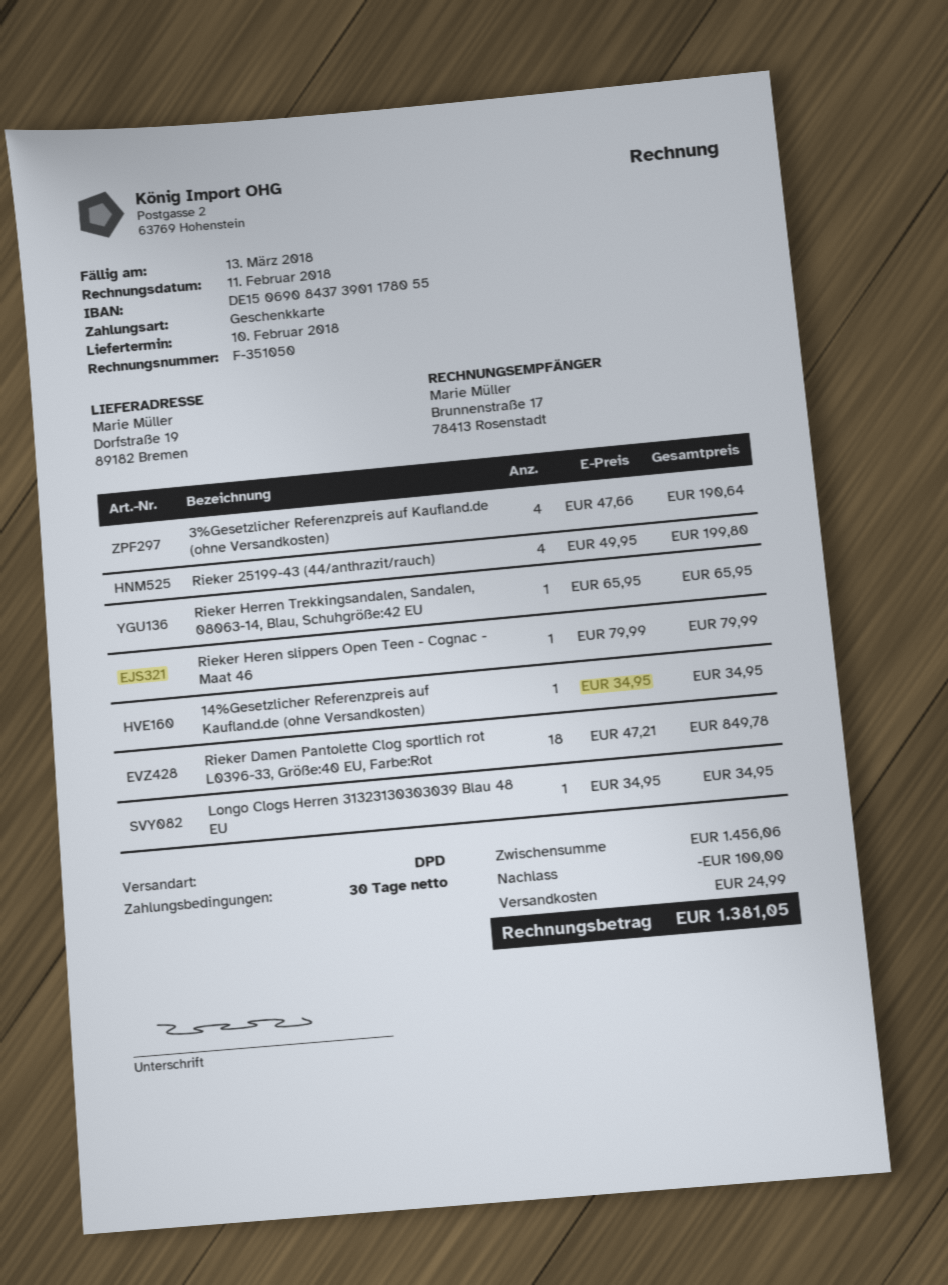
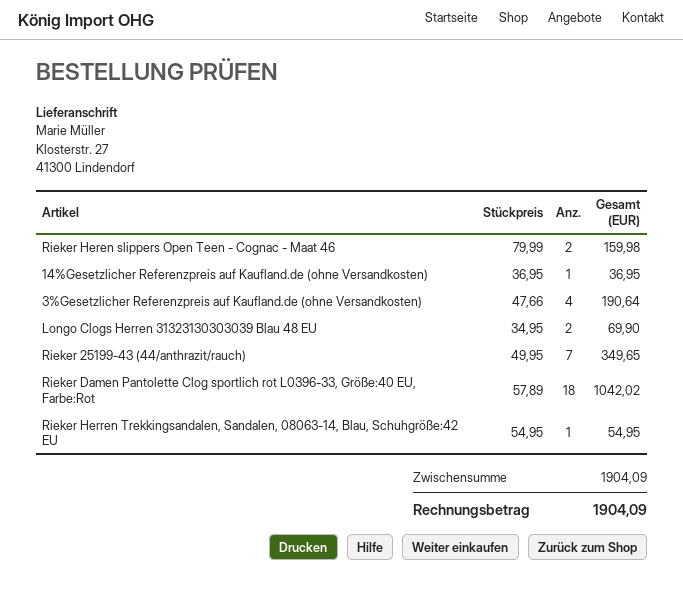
ship to: Dorfstraße 19, 89182 Bremen -> Klosterstr. 27, 41300 Lindendorf
Rieker 25199-43 (44/anthrazit/rauch): 4 x 49.95 = 199.80 -> 7 x 49.95 = 349.65
Rieker Herren Trekkingsandalen, Sandalen, 08063-14, Blau, Schuhgröße:42 EU: 1 x 65.95 = 65.95 -> 1 x 54.95 = 54.95
Rieker Heren slippers Open Teen - Cognac - Maat 46: 1 x 79.99 = 79.99 -> 2 x 79.99 = 159.98
14%Gesetzlicher Referenzpreis auf Kaufland.de (ohne Versandkosten): 1 x 34.95 = 34.95 -> 1 x 36.95 = 36.95
Rieker Damen Pantolette Clog sportlich rot L0396-33, Größe:40 EU, Farbe:Rot: 18 x 47.21 = 849.78 -> 18 x 57.89 = 1042.02
Longo Clogs Herren 31323130303039 Blau 48 EU: 1 x 34.95 = 34.95 -> 2 x 34.95 = 69.90
subtotal: 1456.06 -> 1904.09
discount: 100.00 -> none
shipping: 24.99 -> none
total: 1381.05 -> 1904.09

